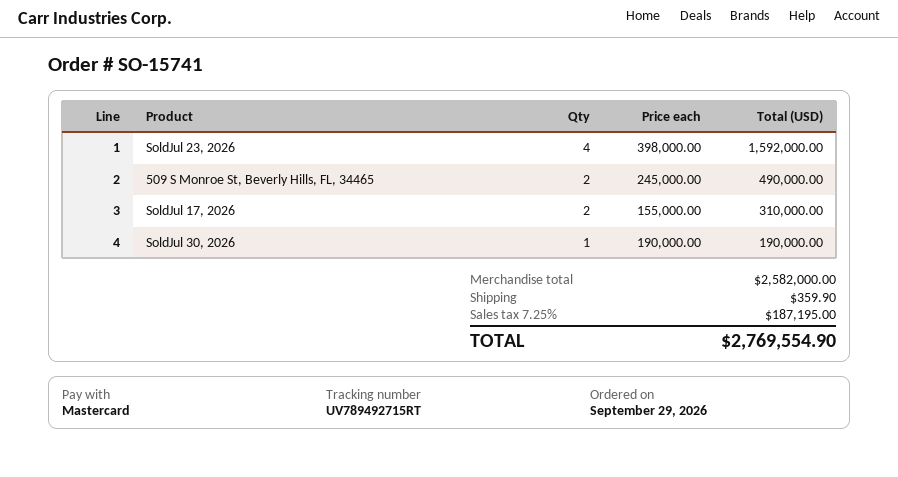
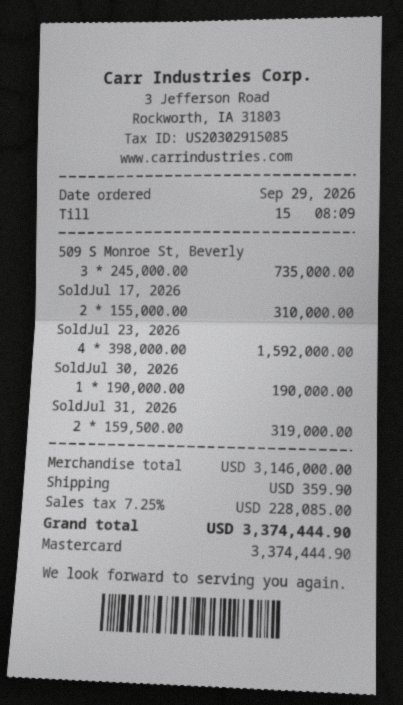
509 S Monroe St, Beverly Hills, FL, 34465: 2 x 245000.00 = 490000.00 -> 3 x 245000.00 = 735000.00
SoldJul 31, 2026: none -> 2 x 159500.00 = 319000.00
subtotal: 2582000.00 -> 3146000.00
tax: 7.25% = 187195.00 -> 7.25% = 228085.00
total: 2769554.90 -> 3374444.90

